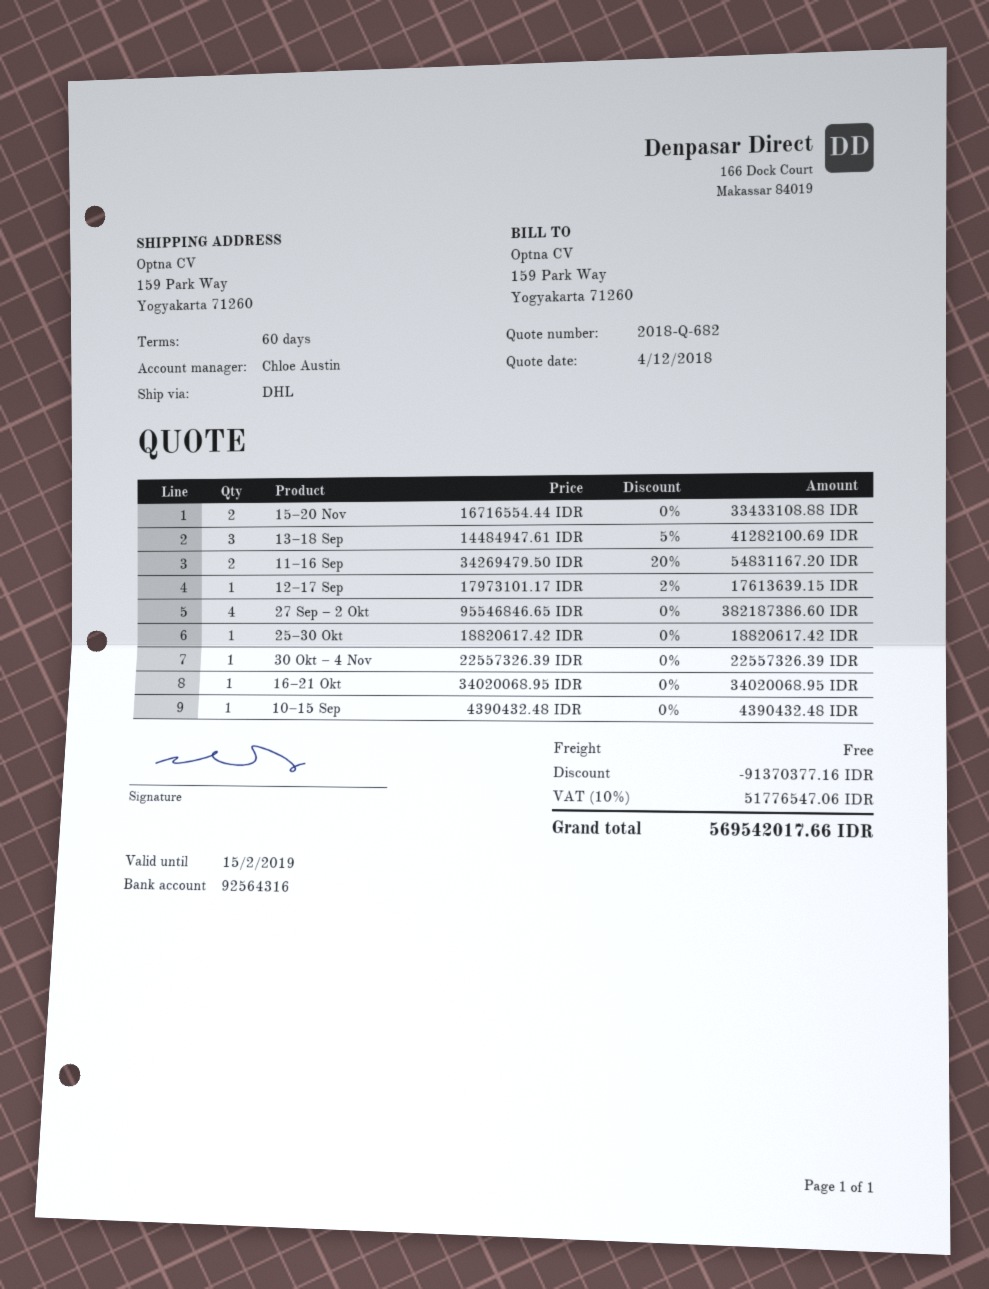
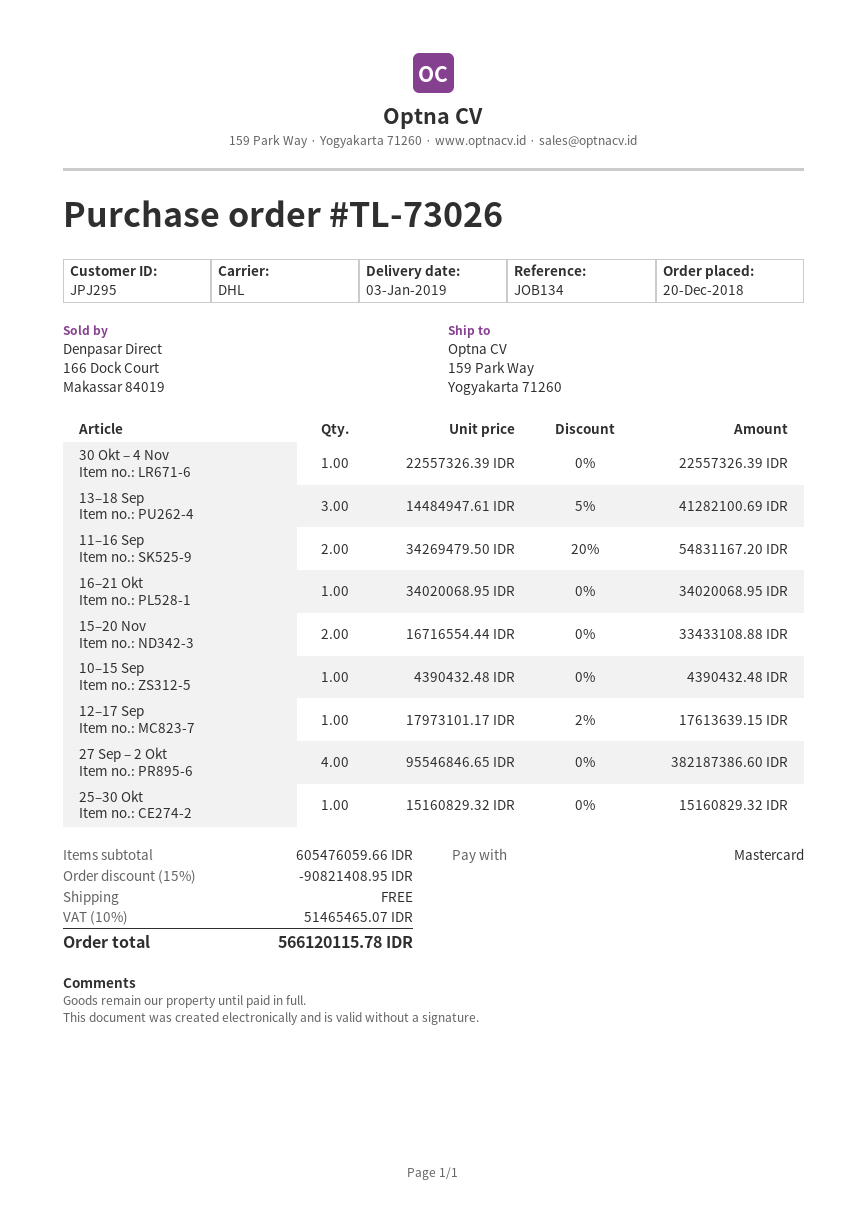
25–30 Okt: 1 x 18820617.42 = 18820617.42 -> 1 x 15160829.32 = 15160829.32
discount: 91370377.16 -> 90821408.95
tax: 10% = 51776547.06 -> 10% = 51465465.07
total: 569542017.66 -> 566120115.78

